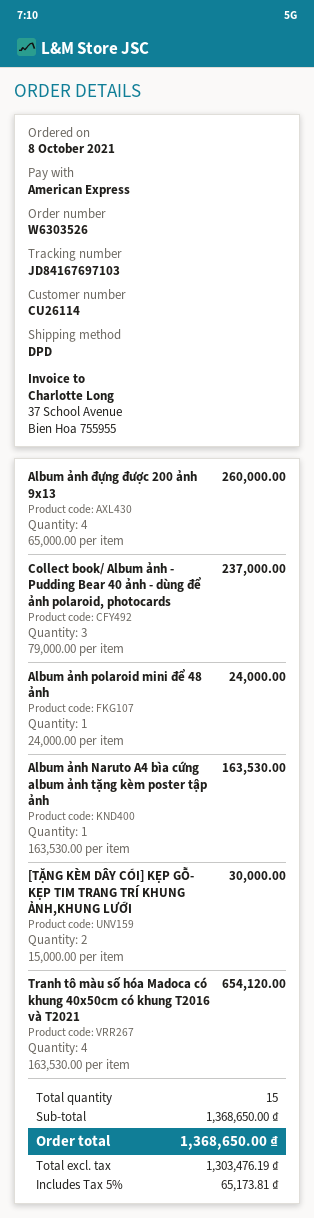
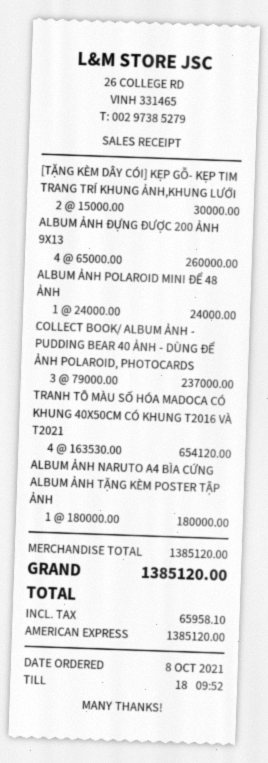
Album ảnh Naruto A4 bìa cứng album ảnh tặng kèm poster tập ảnh: 1 x 163530.00 = 163530.00 -> 1 x 180000.00 = 180000.00
subtotal: 1368650.00 -> 1385120.00
tax: 65173.81 -> 65958.10
total: 1368650.00 -> 1385120.00

